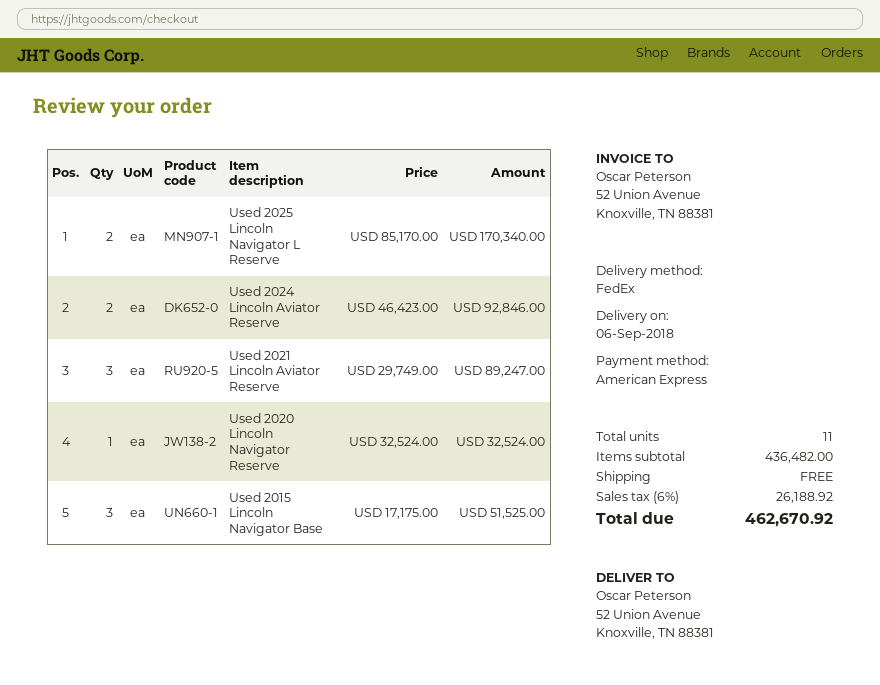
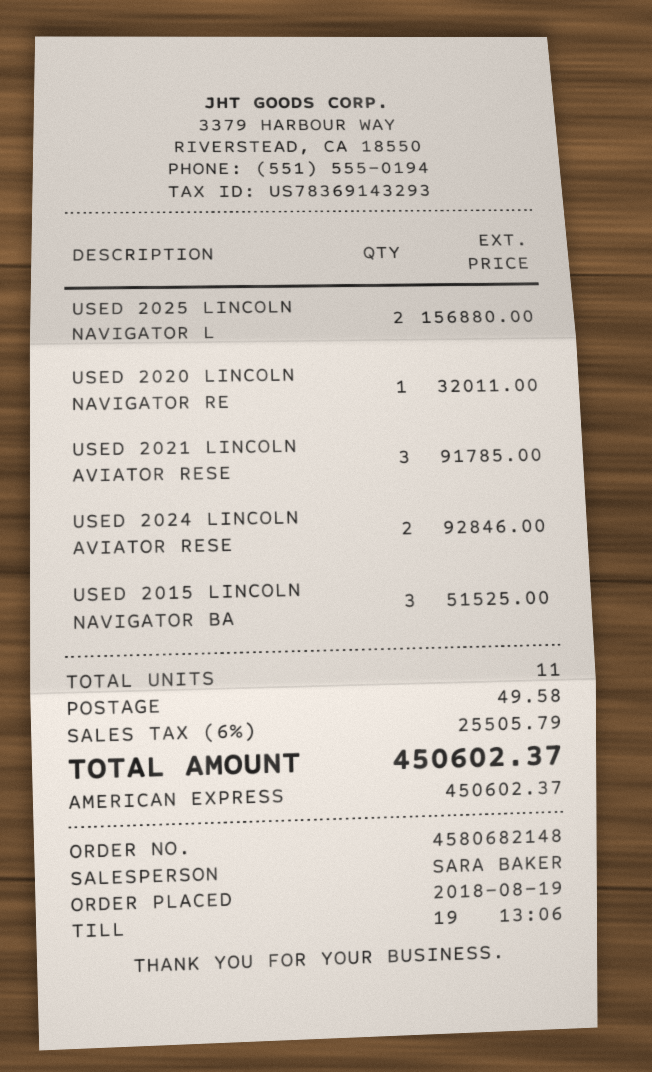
Used 2025 Lincoln Navigator L Reserve: 2 for 170340.00 -> 2 for 156880.00
Used 2021 Lincoln Aviator Reserve: 3 for 89247.00 -> 3 for 91785.00
Used 2020 Lincoln Navigator Reserve: 1 for 32524.00 -> 1 for 32011.00
shipping: 0.00 -> 49.58
tax: 6% = 26188.92 -> 6% = 25505.79
total: 462670.92 -> 450602.37

